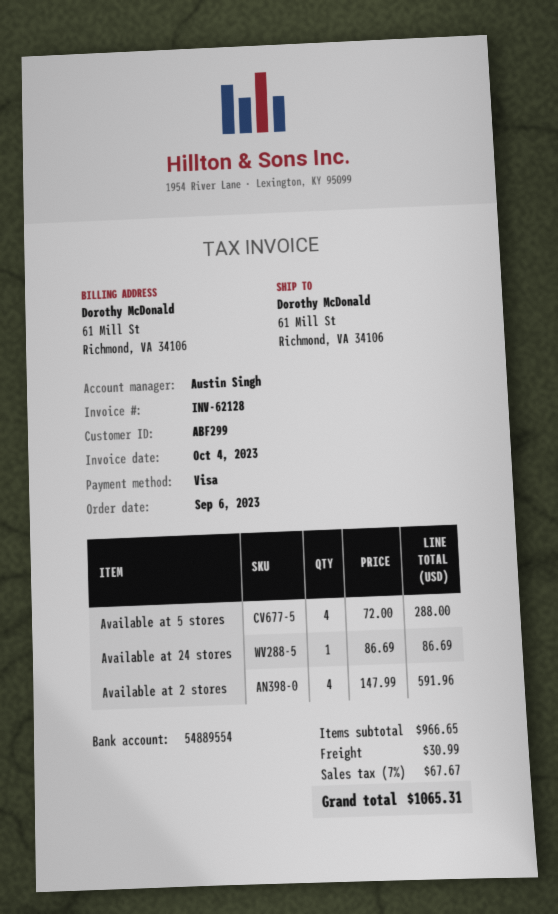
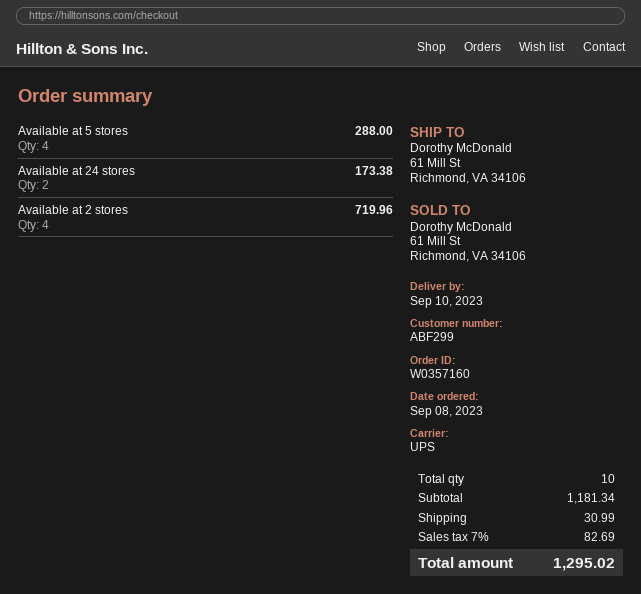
order date: 2023-09-06 -> 2023-09-08
Available at 24 stores: 1 for 86.69 -> 2 for 173.38
Available at 2 stores: 4 for 591.96 -> 4 for 719.96
subtotal: 966.65 -> 1181.34
tax: 7% = 67.67 -> 7% = 82.69
total: 1065.31 -> 1295.02

